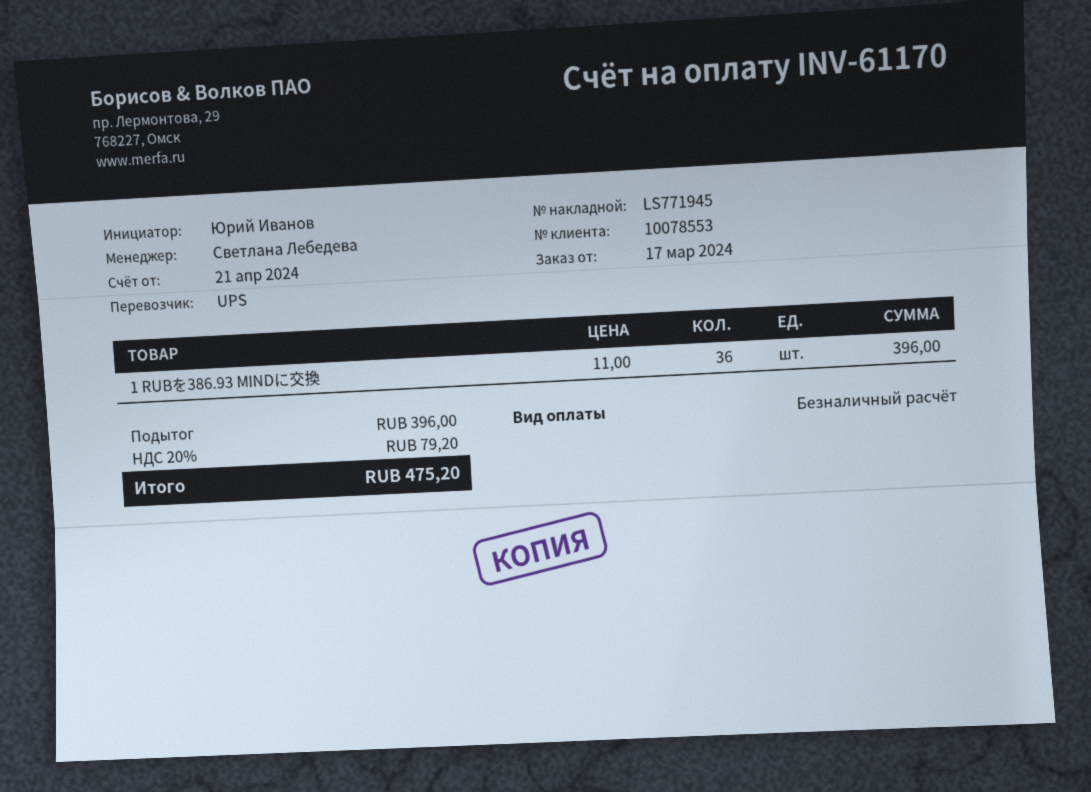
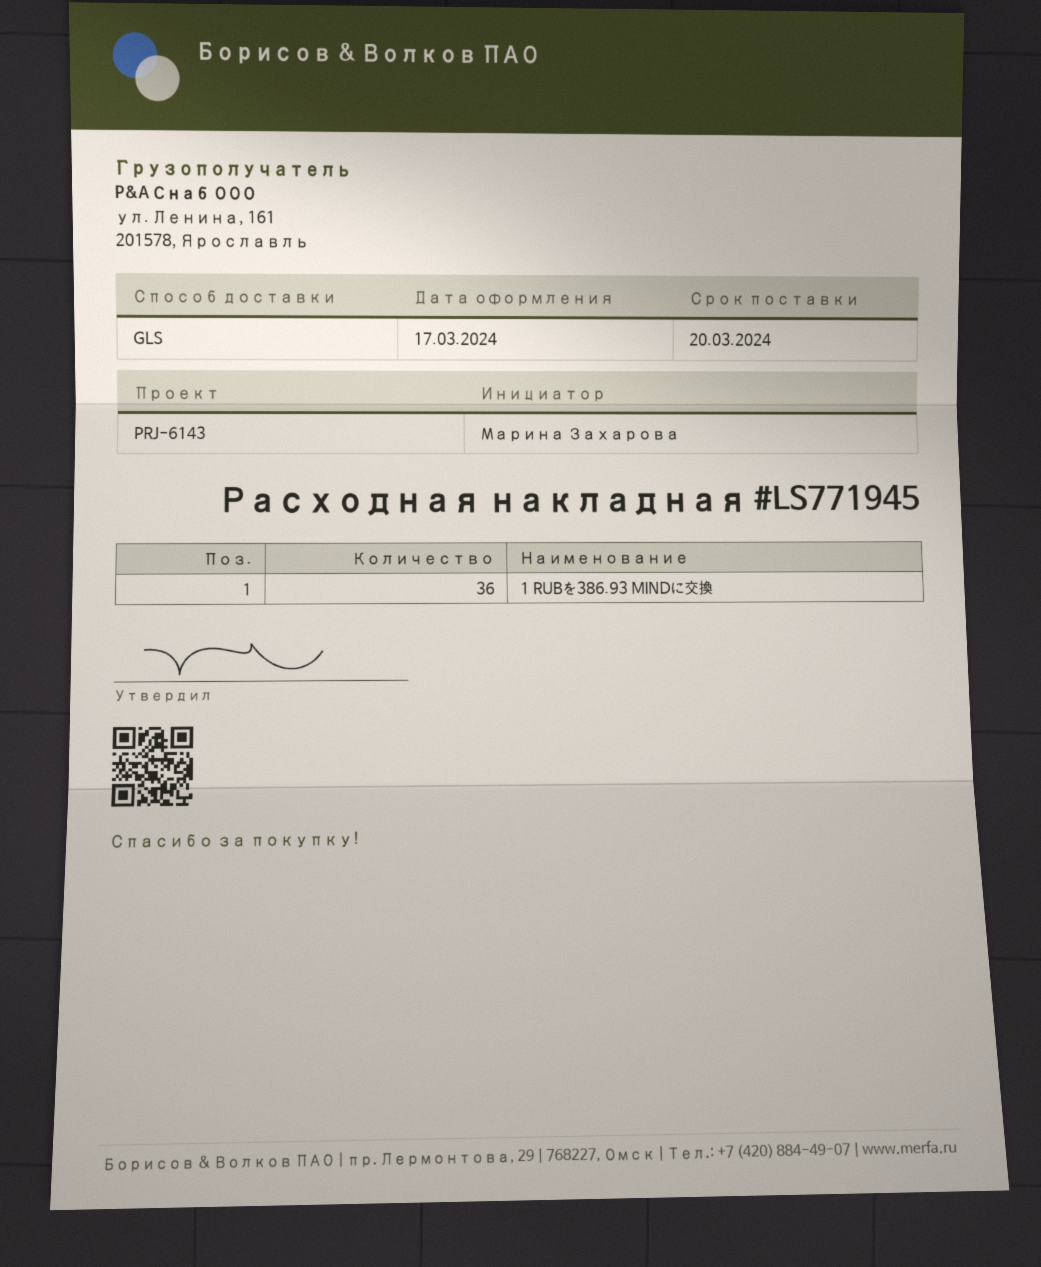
ordered by: Юрий Иванов -> Марина Захарова
shipping method: UPS -> GLS

